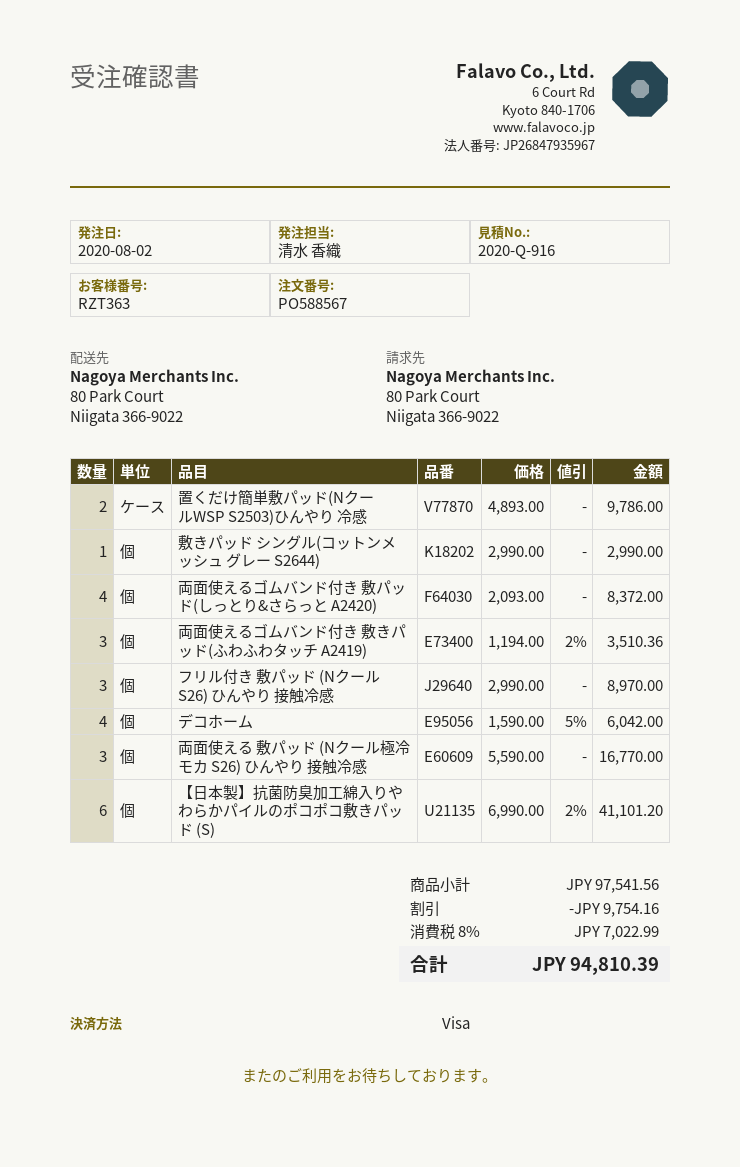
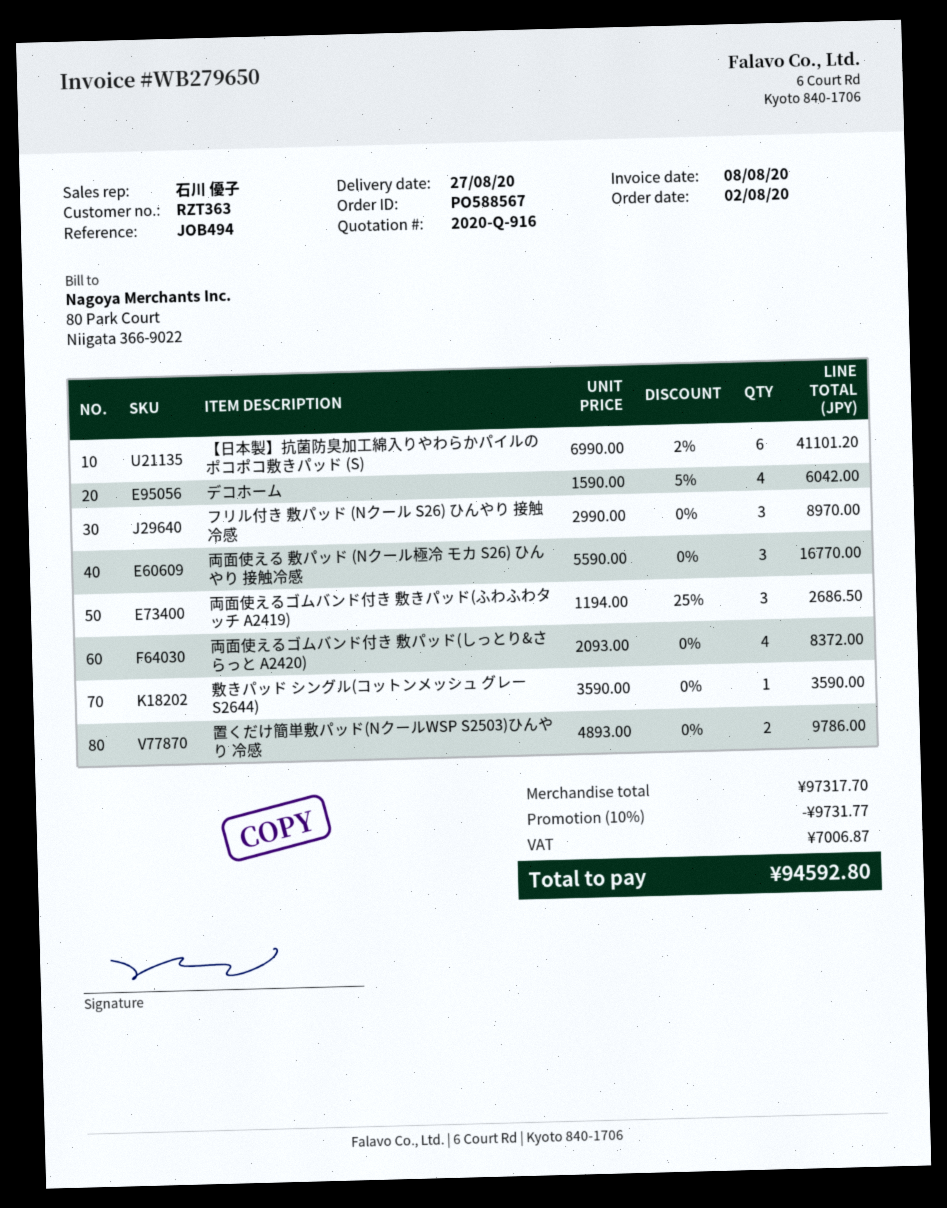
敷きパッド シングル(コットンメッシュ グレー S2644): 1 x 2990.00 = 2990.00 -> 1 x 3590.00 = 3590.00
両面使えるゴムバンド付き 敷きパッド(ふわふわタッチ A2419): 3 x 1194.00 - 2% = 3510.36 -> 3 x 1194.00 - 25% = 2686.50
subtotal: 97541.56 -> 97317.70
discount: 9754.16 -> 9731.77
tax: 7022.99 -> 7006.87
total: 94810.39 -> 94592.80

